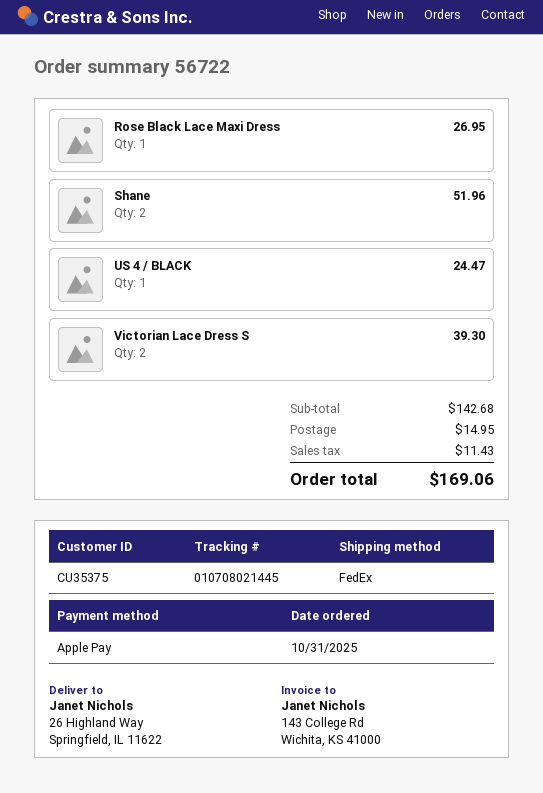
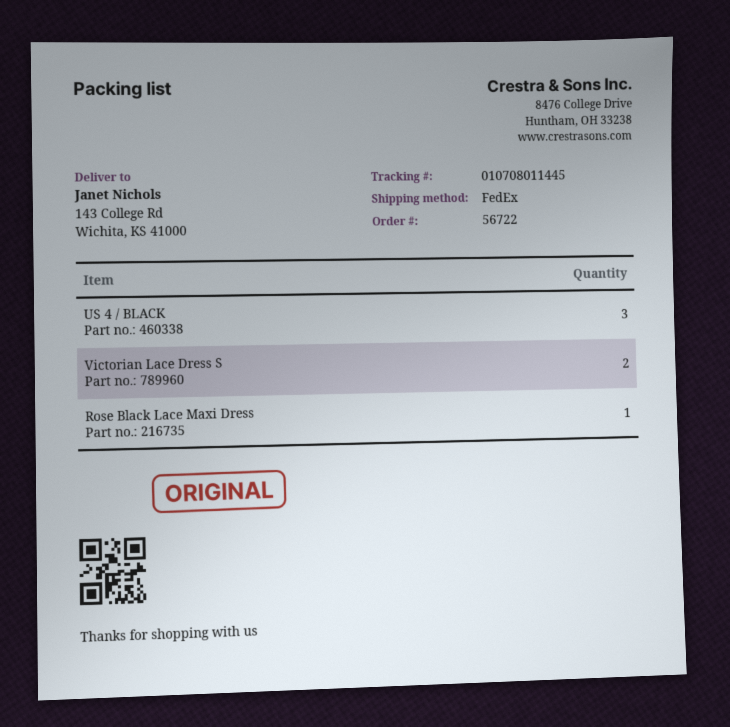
tracking number: 010708021445 -> 010708011445
ship to: 26 Highland Way, Springfield, IL 11622 -> 143 College Rd, Wichita, KS 41000
Shane: 2 -> none
US 4 / BLACK: 1 -> 3

